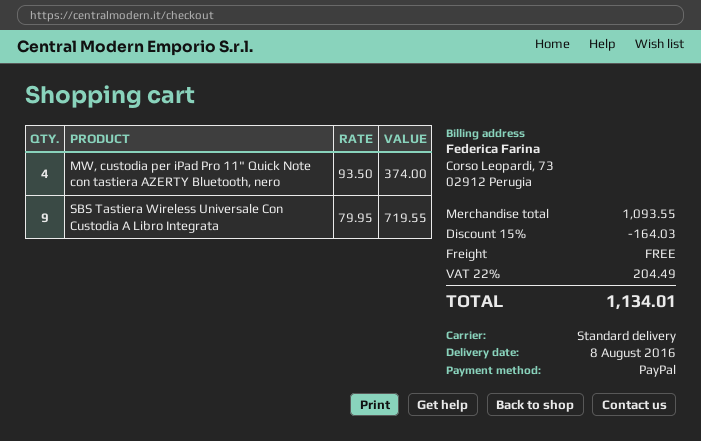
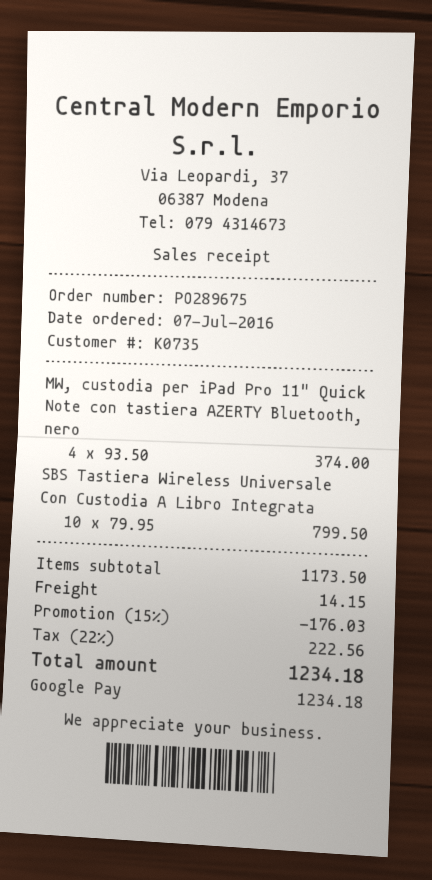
payment method: PayPal -> Google Pay
SBS Tastiera Wireless Universale Con Custodia A Libro Integrata: 9 x 79.95 = 719.55 -> 10 x 79.95 = 799.50
subtotal: 1093.55 -> 1173.50
discount: 15% = 164.03 -> 15% = 176.03
shipping: 0.00 -> 14.15
tax: 22% = 204.49 -> 22% = 222.56
total: 1134.01 -> 1234.18

